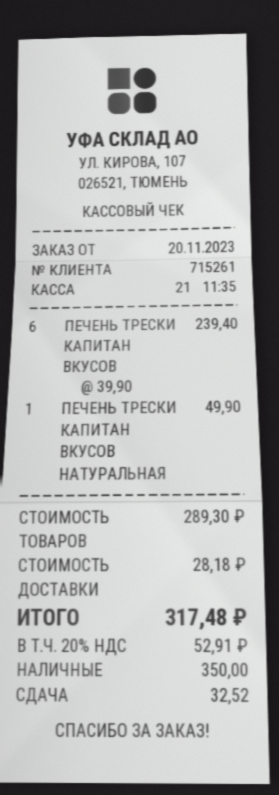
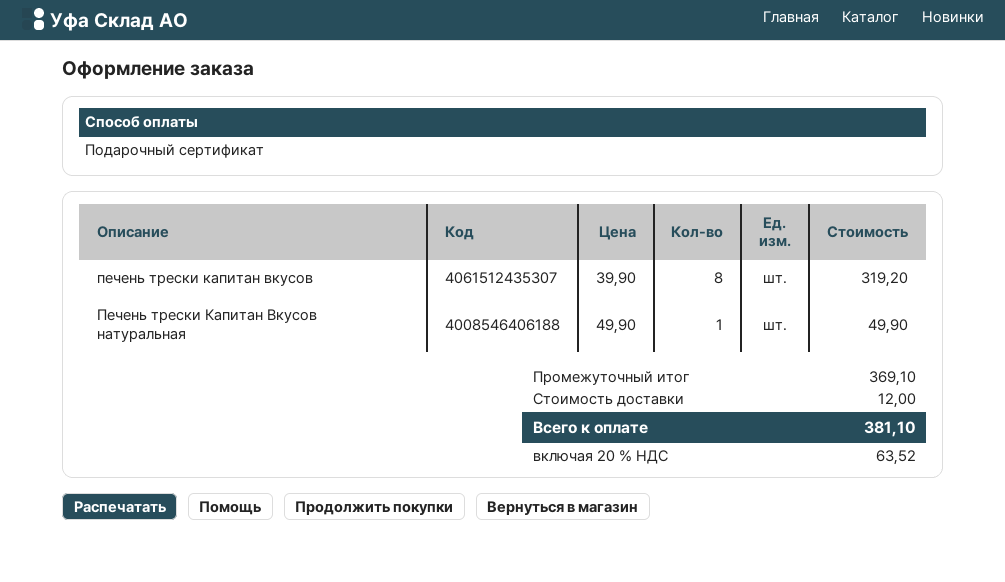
payment method: cash -> gift card
ПЕЧЕНЬ ТРЕСКИ КАПИТАН ВКУСОВ: 6 x 39.90 = 239.40 -> 8 x 39.90 = 319.20
subtotal: 289.30 -> 369.10
shipping: 28.18 -> 12.00
tax: 20% = 52.91 -> 20% = 63.52
total: 317.48 -> 381.10

